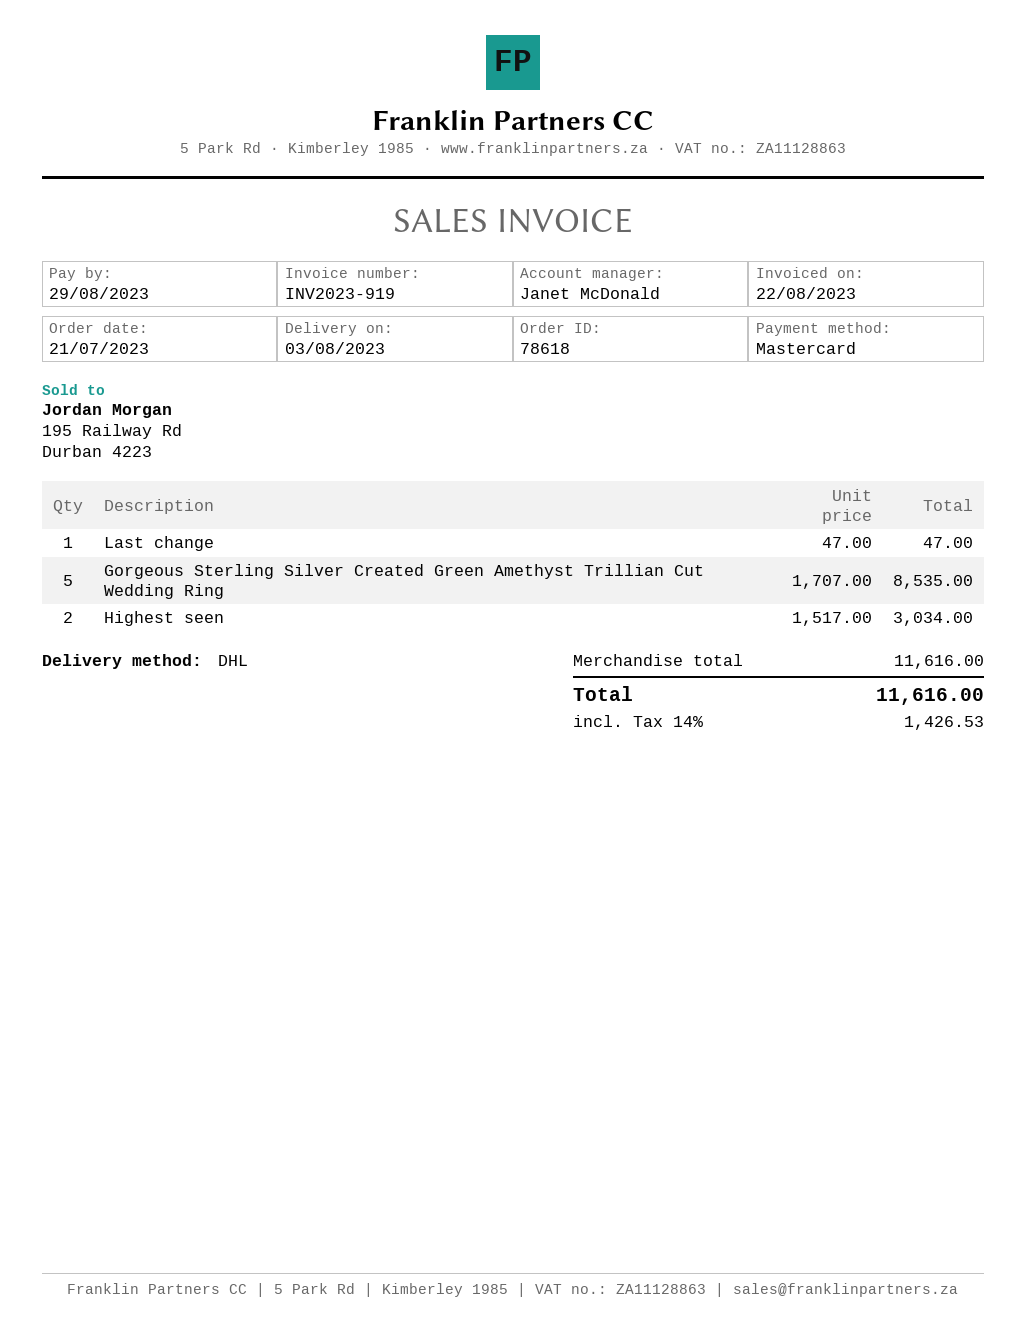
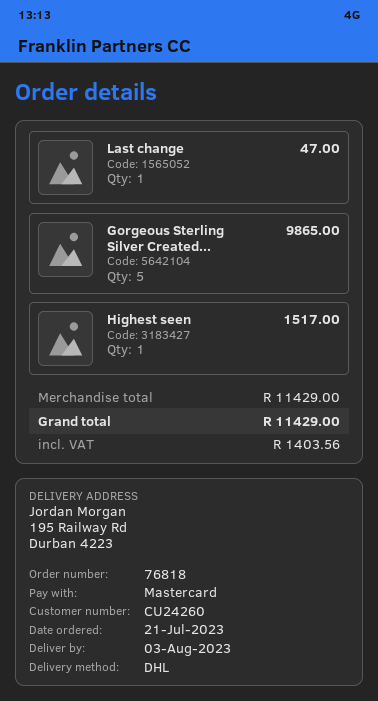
order number: 78618 -> 76818
Gorgeous Sterling Silver Created Green Amethyst Trillian Cut Wedding Ring: 5 for 8535.00 -> 5 for 9865.00
Highest seen: 2 for 3034.00 -> 1 for 1517.00
subtotal: 11616.00 -> 11429.00
tax: 1426.53 -> 1403.56
total: 11616.00 -> 11429.00

